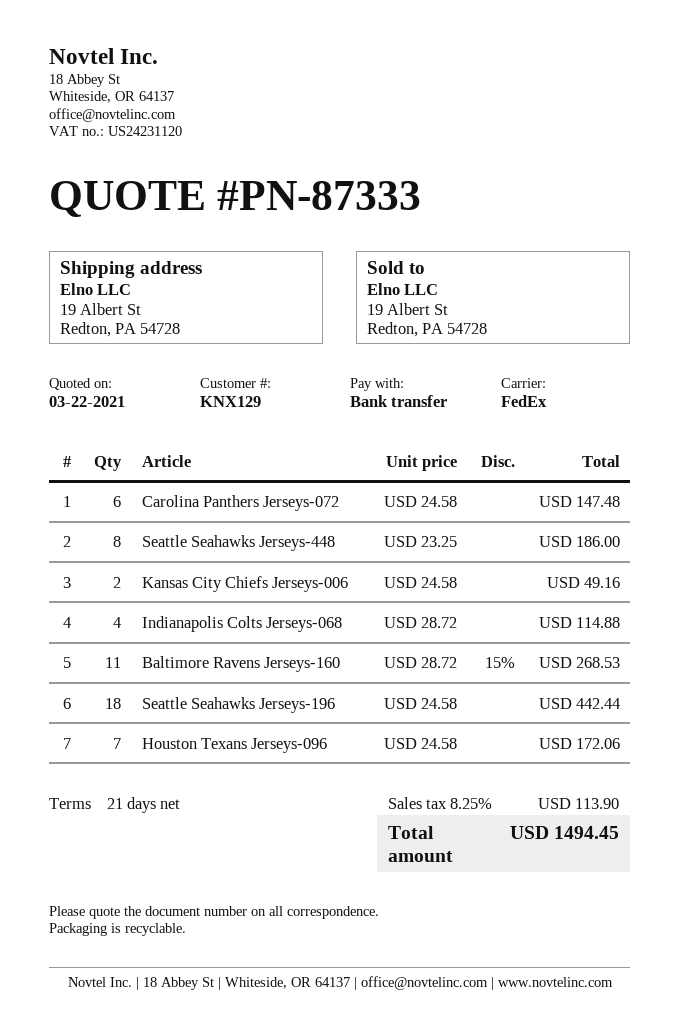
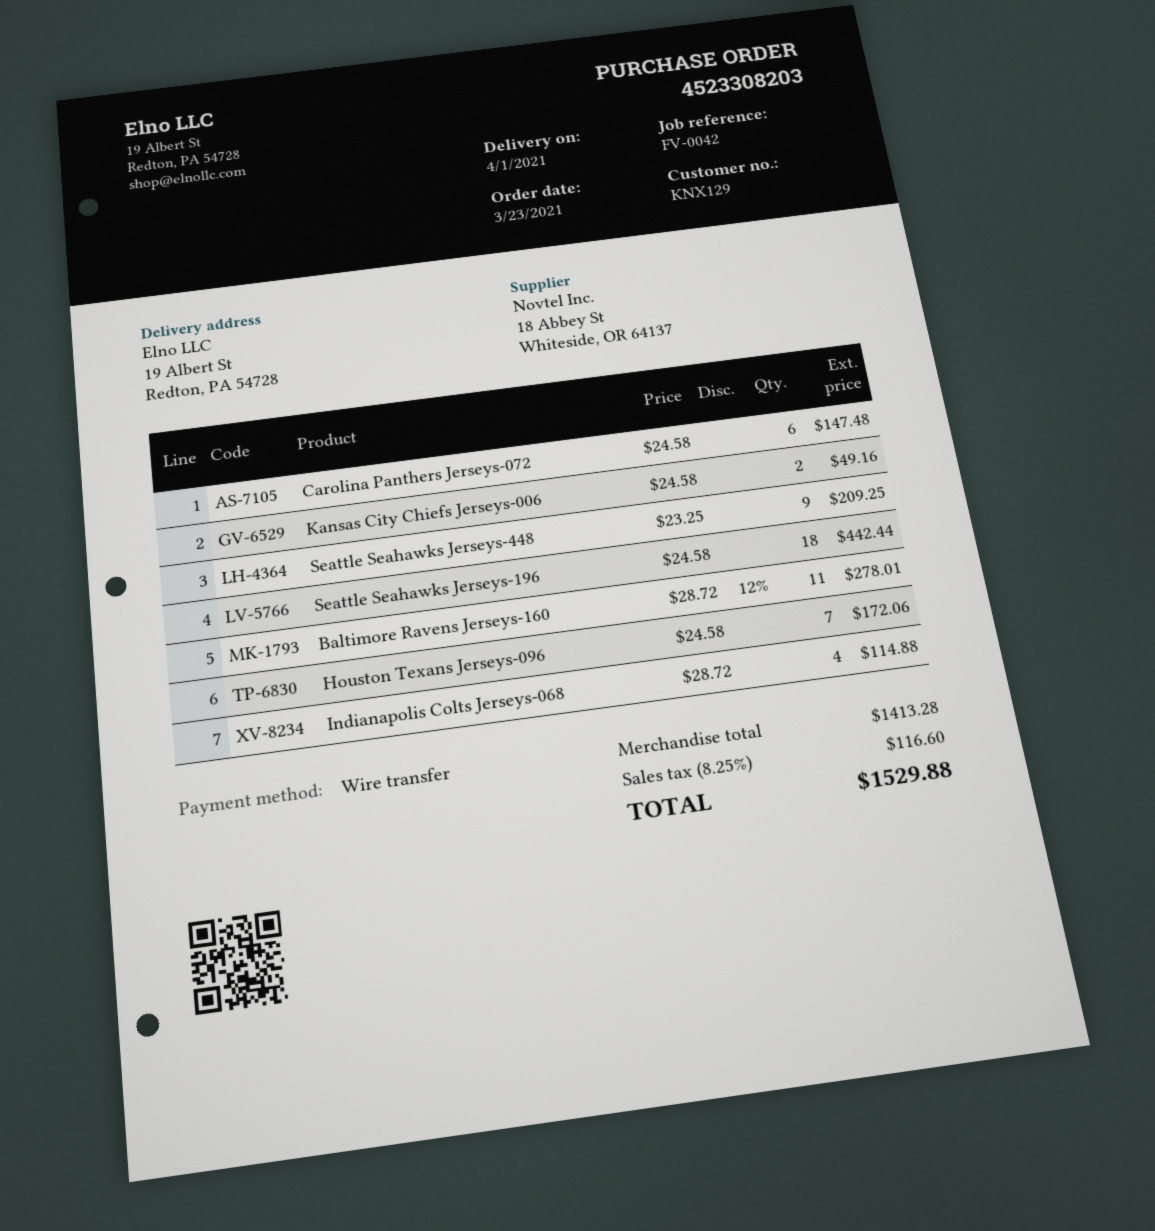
Seattle Seahawks Jerseys-448: 8 x 23.25 = 186.00 -> 9 x 23.25 = 209.25
Baltimore Ravens Jerseys-160: 11 x 28.72 - 15% = 268.53 -> 11 x 28.72 - 12% = 278.01
tax: 8.25% = 113.90 -> 8.25% = 116.60
total: 1494.45 -> 1529.88

